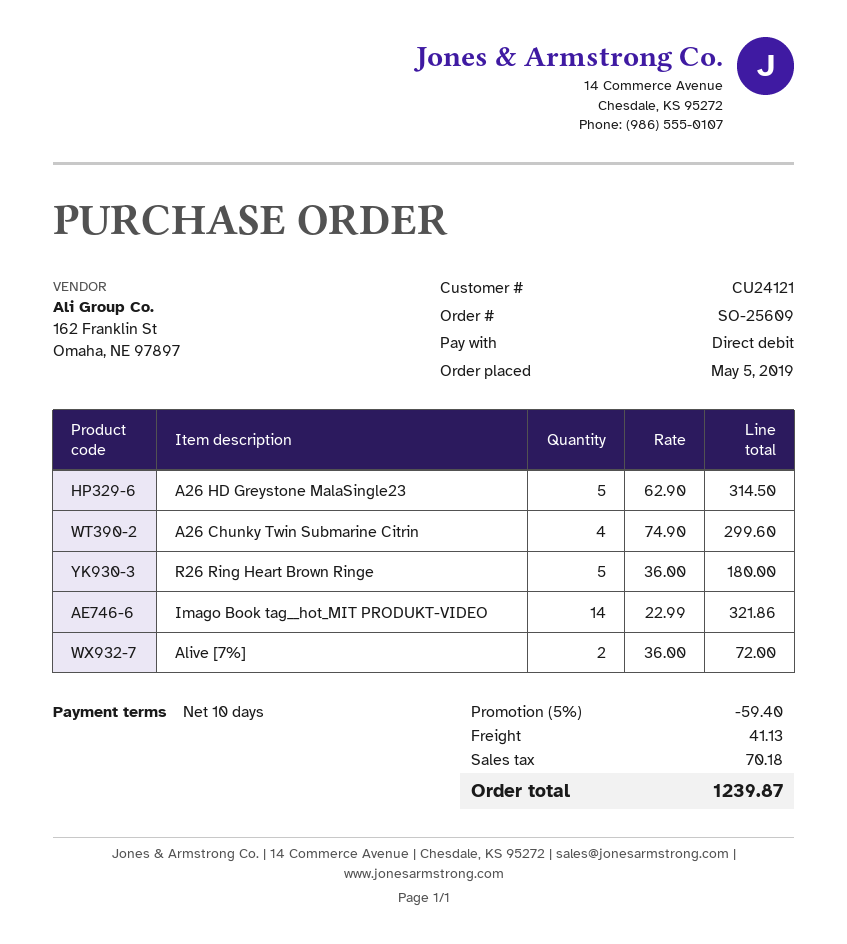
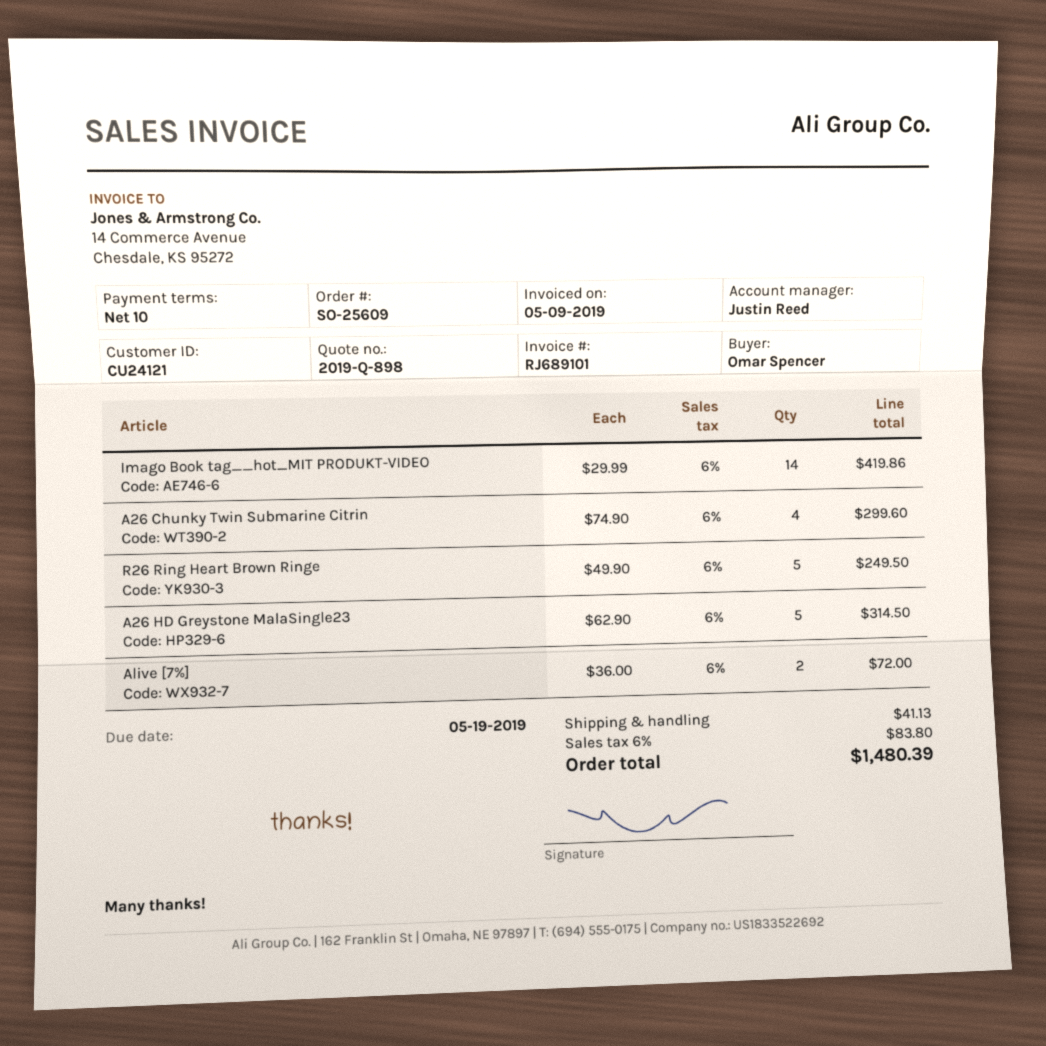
R26 Ring Heart Brown Ringe: 5 x 36.00 = 180.00 -> 5 x 49.90 = 249.50
Imago Book tag__hot_MIT PRODUKT-VIDEO: 14 x 22.99 = 321.86 -> 14 x 29.99 = 419.86
discount: 5% = 59.40 -> none
tax: 70.18 -> 83.80
total: 1239.87 -> 1480.39

